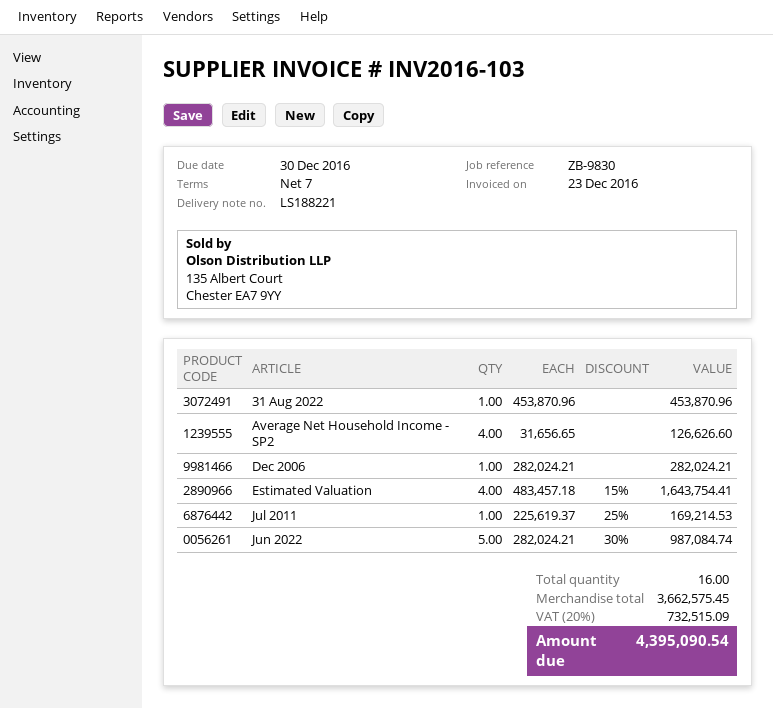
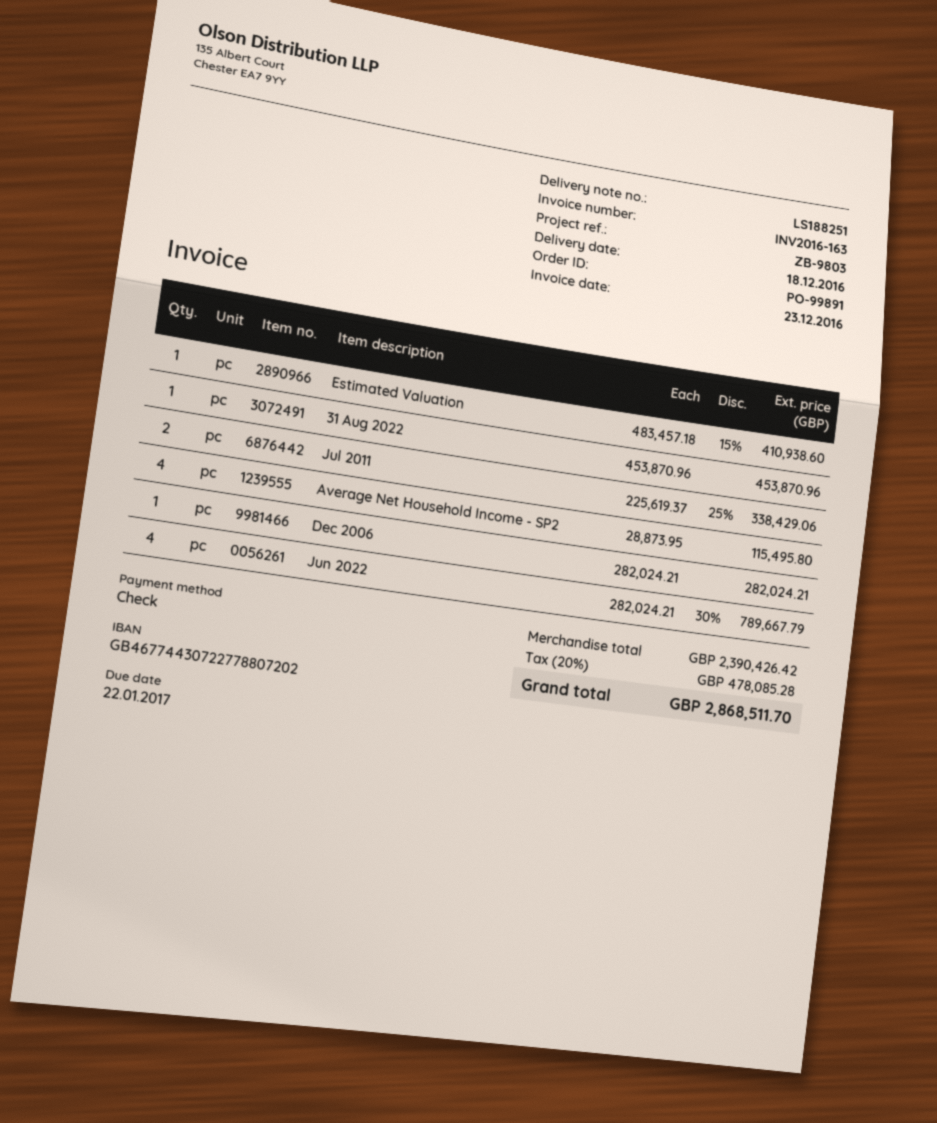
delivery note number: LS188221 -> LS188251
invoice number: INV2016-103 -> INV2016-163
due date: 2016-12-30 -> 2017-01-22
reference: ZB-9830 -> ZB-9803
Average Net Household Income - SP2: 4 x 31656.65 = 126626.60 -> 4 x 28873.95 = 115495.80
Estimated Valuation: 4 x 483457.18 - 15% = 1643754.41 -> 1 x 483457.18 - 15% = 410938.60
Jul 2011: 1 x 225619.37 - 25% = 169214.53 -> 2 x 225619.37 - 25% = 338429.06
Jun 2022: 5 x 282024.21 - 30% = 987084.74 -> 4 x 282024.21 - 30% = 789667.79
subtotal: 3662575.45 -> 2390426.42
tax: 20% = 732515.09 -> 20% = 478085.28
total: 4395090.54 -> 2868511.70

